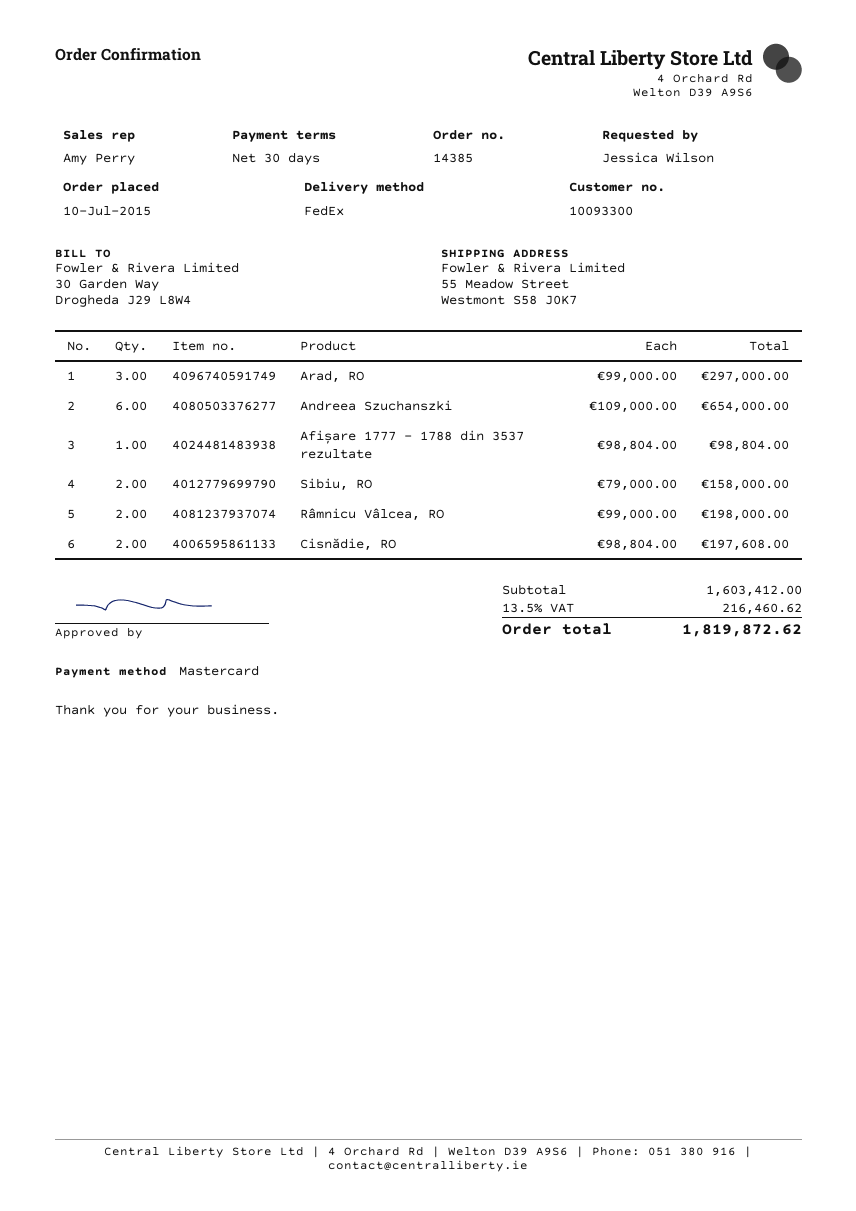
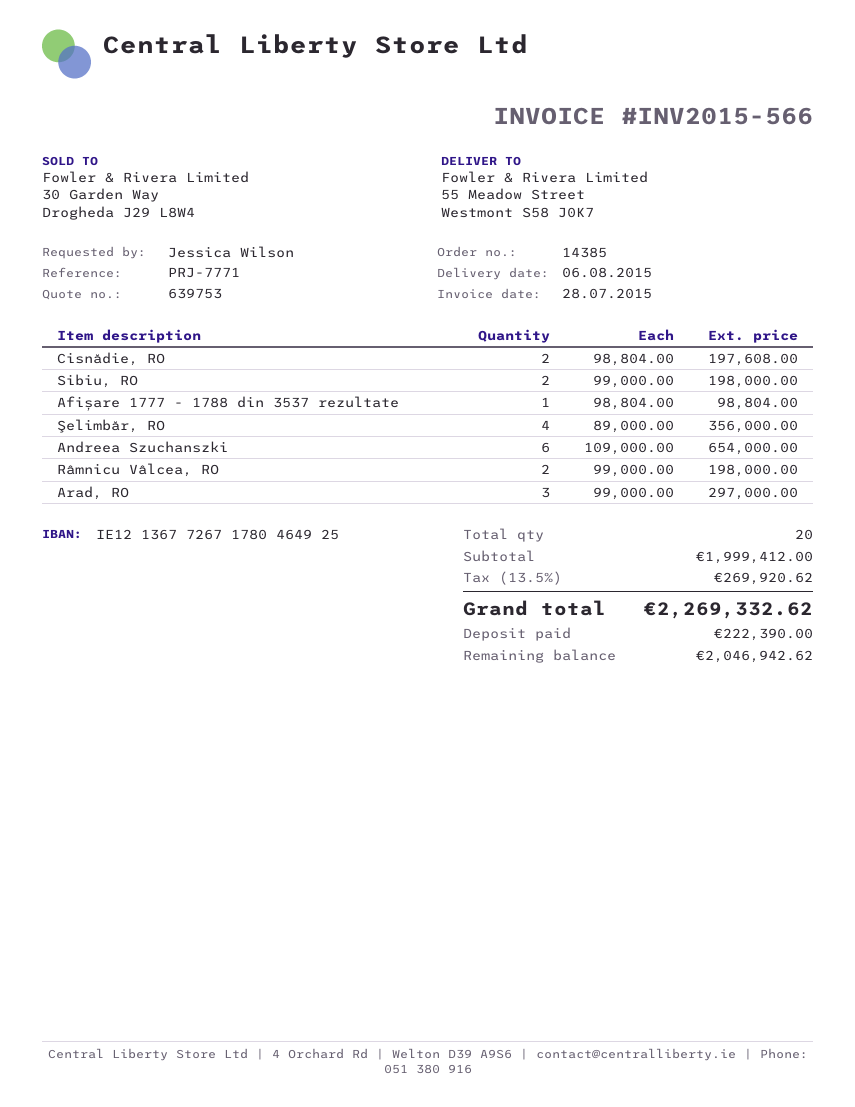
Sibiu, RO: 2 x 79000.00 = 158000.00 -> 2 x 99000.00 = 198000.00
Şelimbăr, RO: none -> 4 x 89000.00 = 356000.00
subtotal: 1603412.00 -> 1999412.00
tax: 13.5% = 216460.62 -> 13.5% = 269920.62
total: 1819872.62 -> 2269332.62

